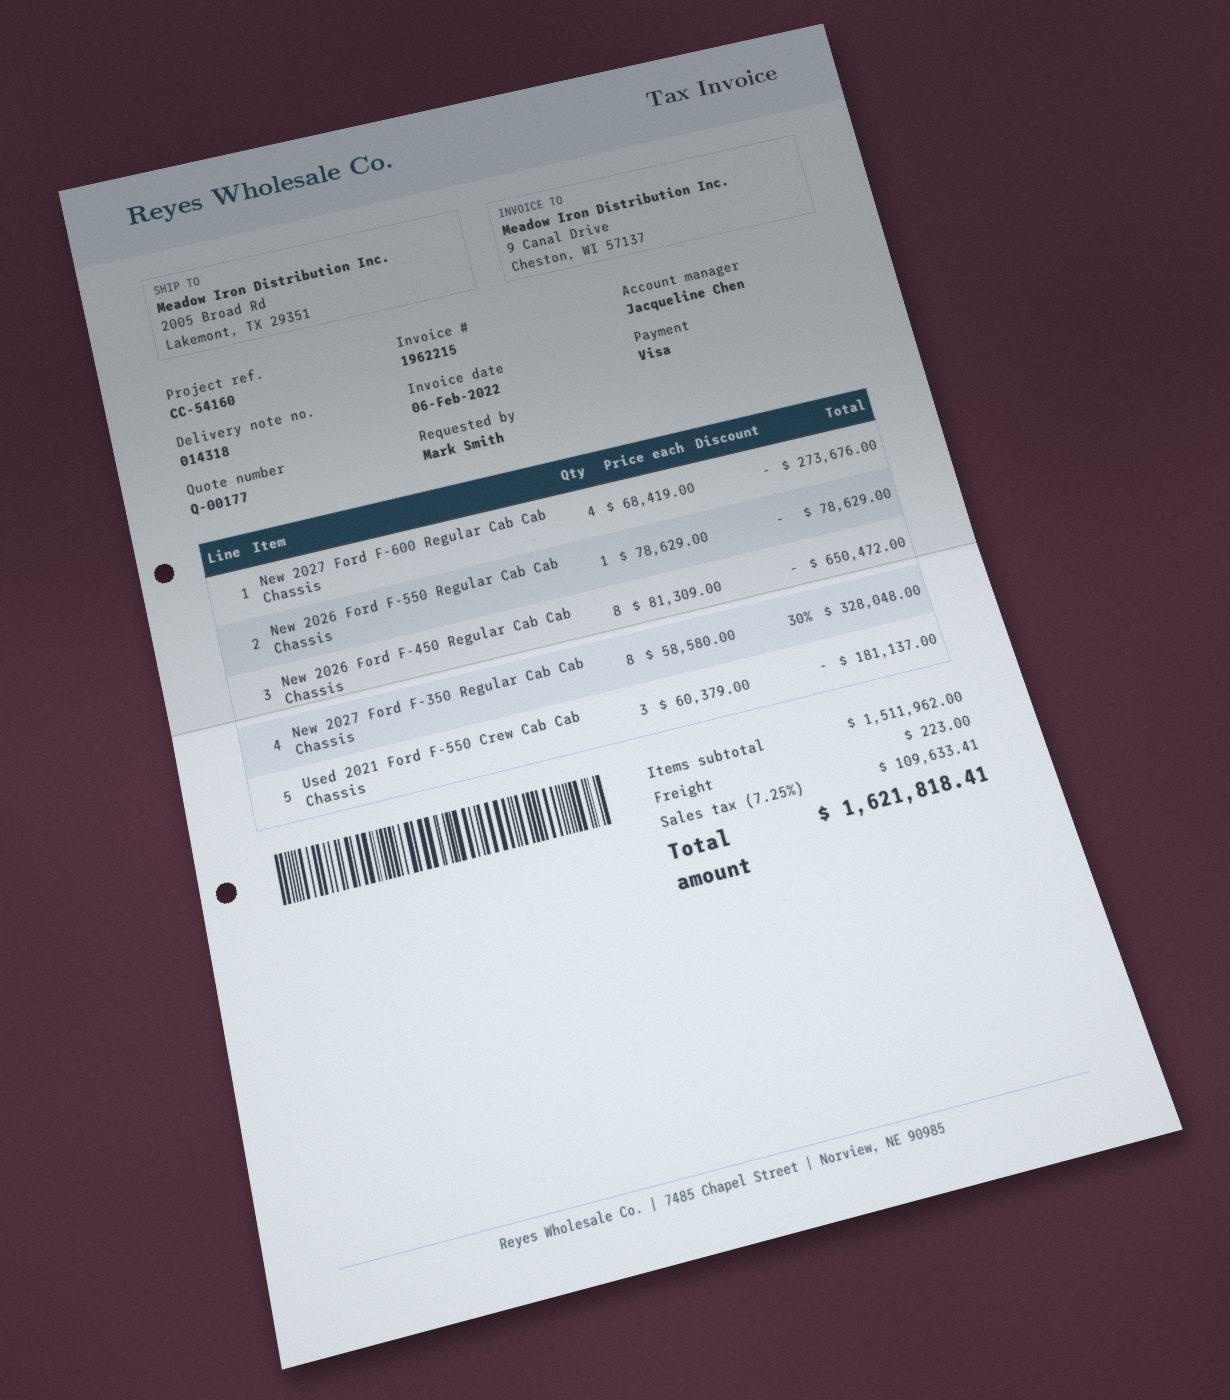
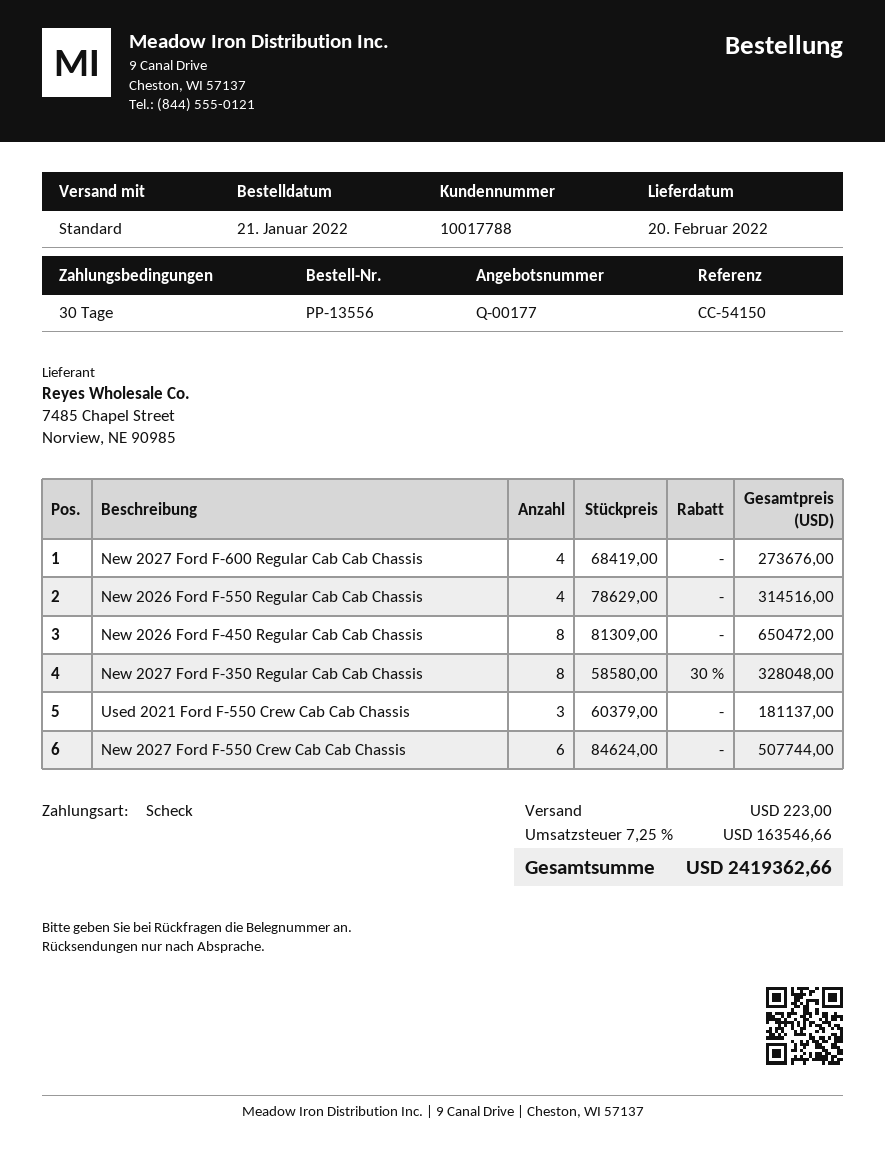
reference: CC-54160 -> CC-54150
payment method: Visa -> cheque
New 2026 Ford F-550 Regular Cab Cab Chassis: 1 x 78629.00 = 78629.00 -> 4 x 78629.00 = 314516.00
New 2027 Ford F-550 Crew Cab Cab Chassis: none -> 6 x 84624.00 = 507744.00
tax: 7.25% = 109633.41 -> 7.25% = 163546.66
total: 1621818.41 -> 2419362.66

